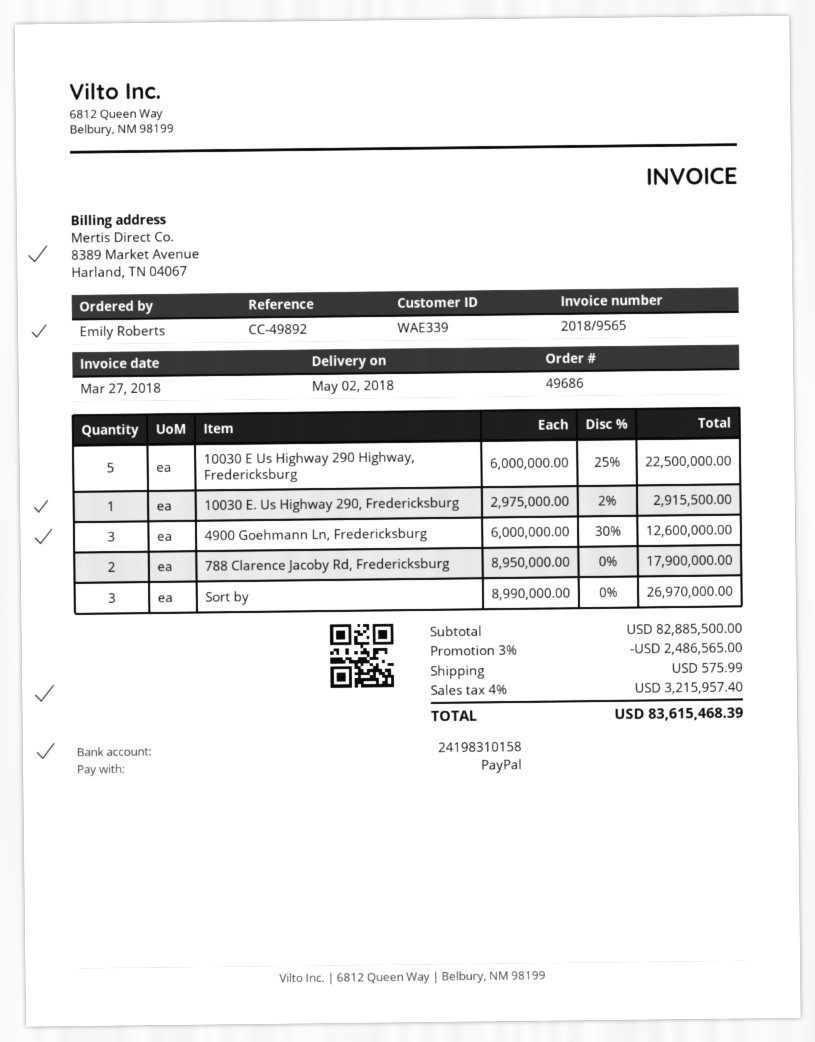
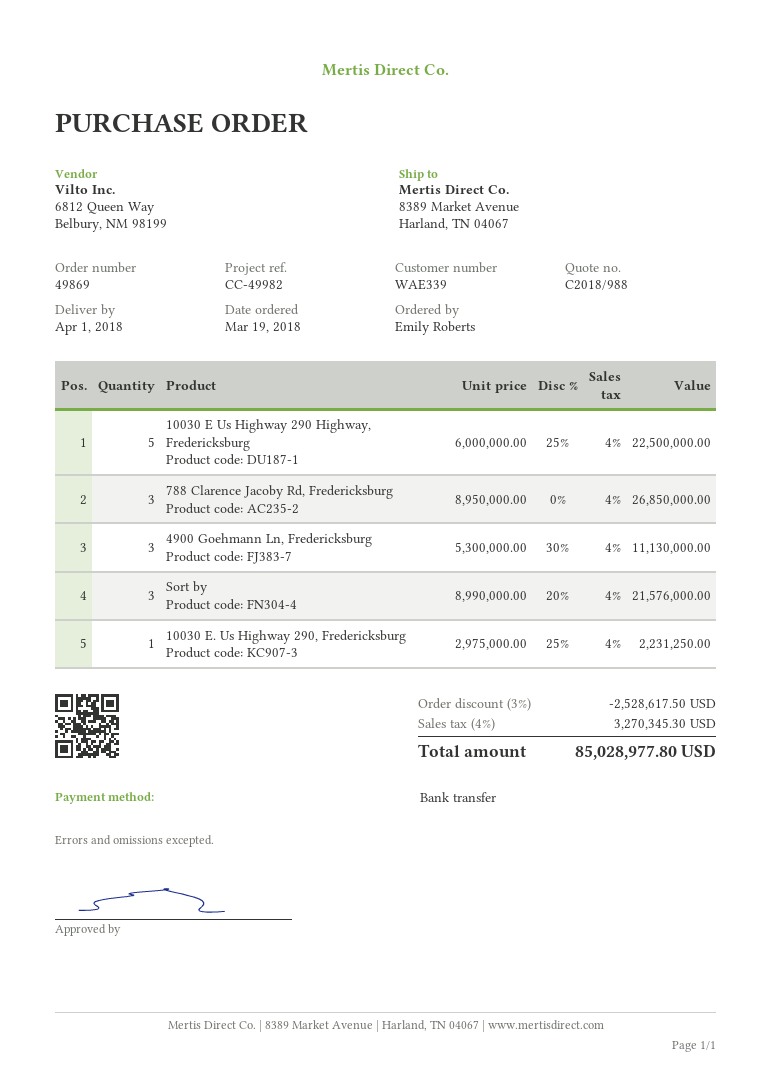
order number: 49686 -> 49869
delivery date: 2018-05-02 -> 2018-04-01
reference: CC-49892 -> CC-49982
payment method: PayPal -> bank transfer
10030 E. Us Highway 290, Fredericksburg: 1 x 2975000.00 - 2% = 2915500.00 -> 1 x 2975000.00 - 25% = 2231250.00
4900 Goehmann Ln, Fredericksburg: 3 x 6000000.00 - 30% = 12600000.00 -> 3 x 5300000.00 - 30% = 11130000.00
788 Clarence Jacoby Rd, Fredericksburg: 2 x 8950000.00 = 17900000.00 -> 3 x 8950000.00 = 26850000.00
Sort by: 3 x 8990000.00 = 26970000.00 -> 3 x 8990000.00 - 20% = 21576000.00
discount: 3% = 2486565.00 -> 3% = 2528617.50
shipping: 575.99 -> none
tax: 4% = 3215957.40 -> 4% = 3270345.30
total: 83615468.39 -> 85028977.80

